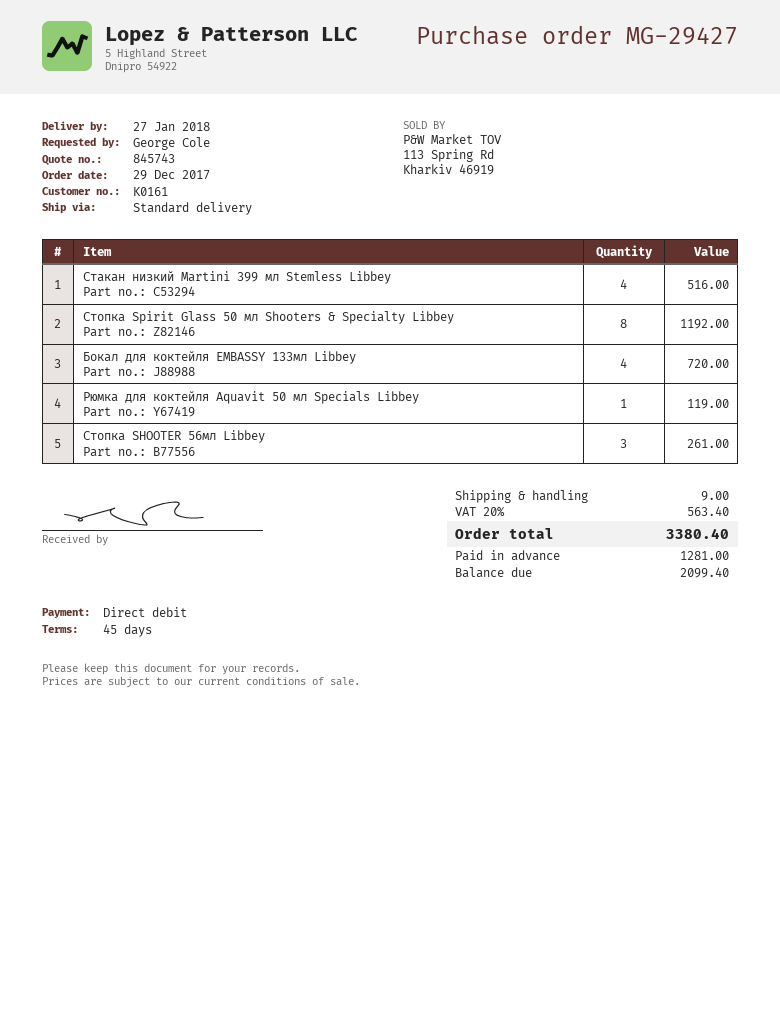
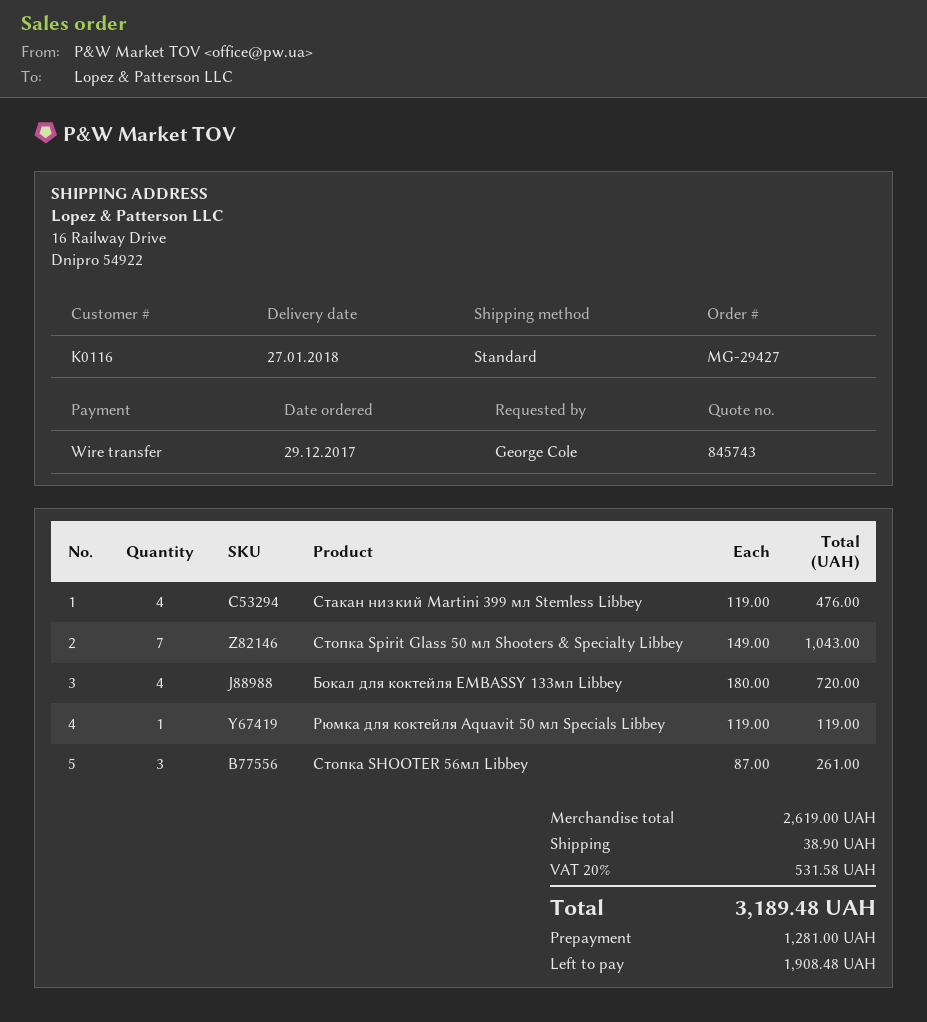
customer number: K0161 -> K0116
payment method: direct debit -> bank transfer
Стакан низкий Martini 399 мл Stemless Libbey: 4 for 516.00 -> 4 for 476.00
Стопка Spirit Glass 50 мл Shooters & Specialty Libbey: 8 for 1192.00 -> 7 for 1043.00
shipping: 9.00 -> 38.90
tax: 20% = 563.40 -> 20% = 531.58
total: 3380.40 -> 3189.48
balance: 2099.40 -> 1908.48

